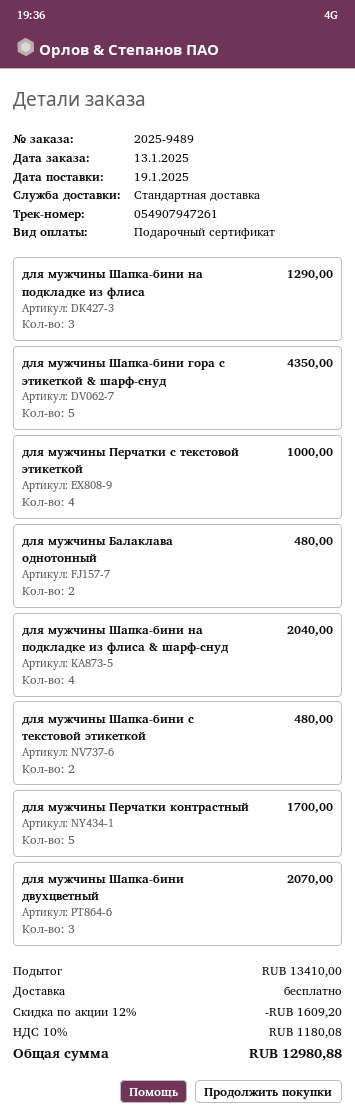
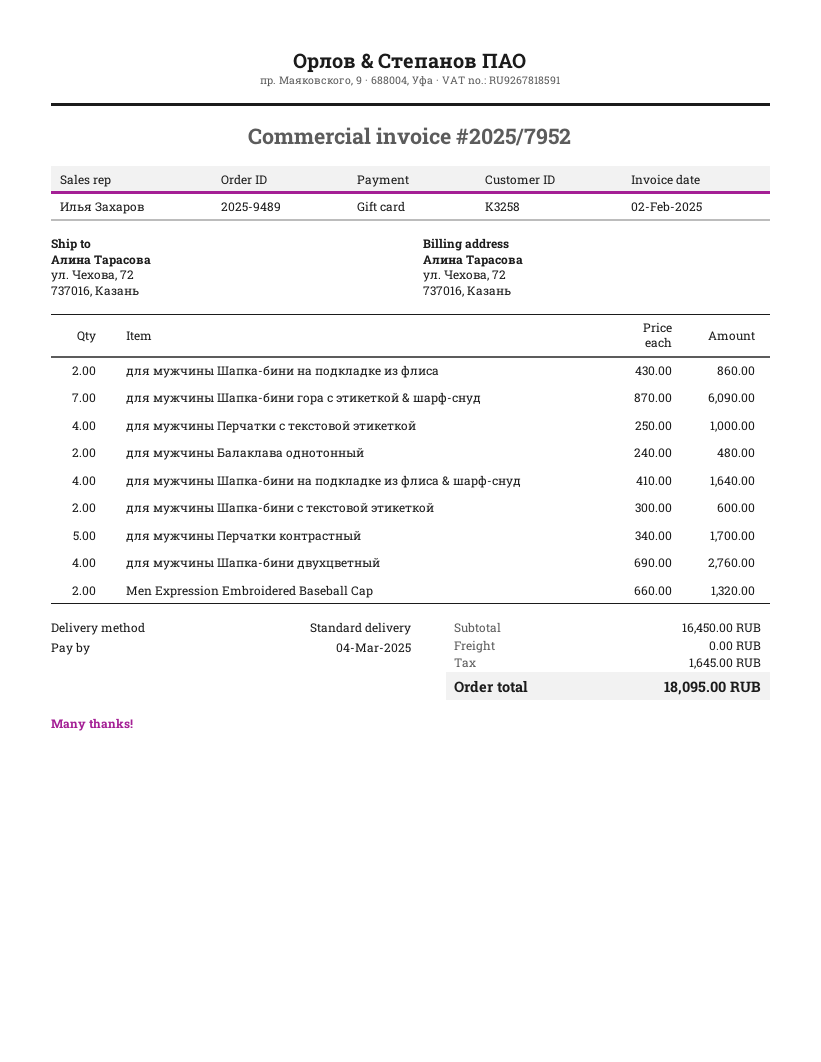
для мужчины Шапка-бини на подкладке из флиса: 3 for 1290.00 -> 2 for 860.00
для мужчины Шапка-бини гора с этикеткой & шарф-снуд: 5 for 4350.00 -> 7 for 6090.00
для мужчины Шапка-бини на подкладке из флиса & шарф-снуд: 4 for 2040.00 -> 4 for 1640.00
для мужчины Шапка-бини с текстовой этикеткой: 2 for 480.00 -> 2 for 600.00
для мужчины Шапка-бини двухцветный: 3 for 2070.00 -> 4 for 2760.00
Men Expression Embroidered Baseball Cap: none -> 2 for 1320.00
subtotal: 13410.00 -> 16450.00
discount: 12% = 1609.20 -> none
tax: 1180.08 -> 1645.00
total: 12980.88 -> 18095.00

